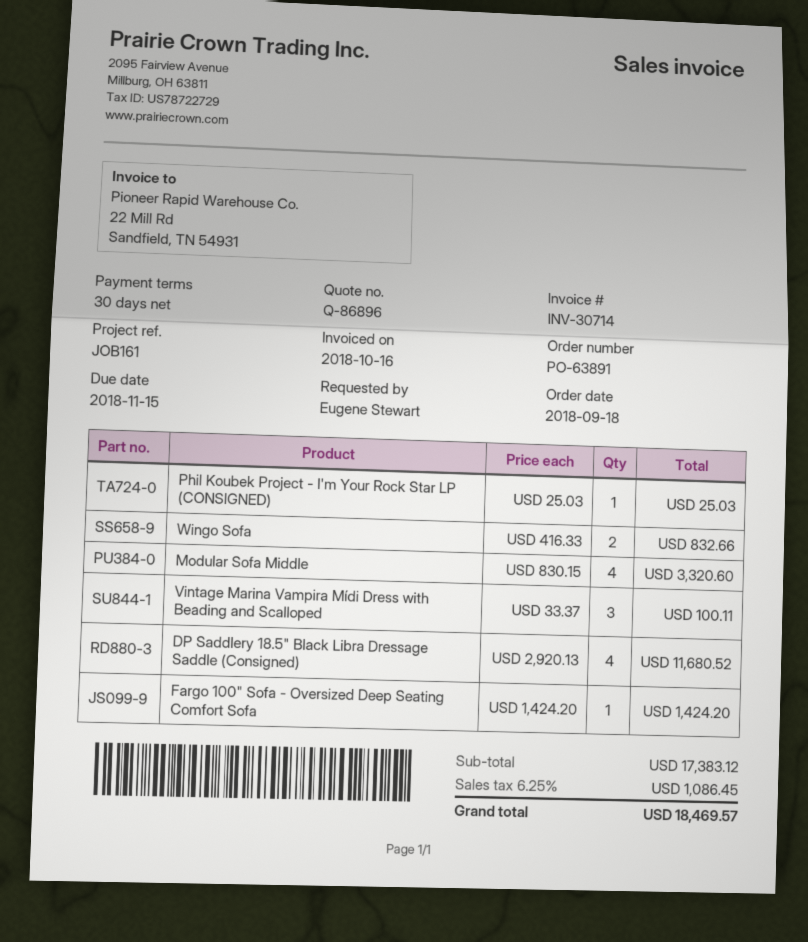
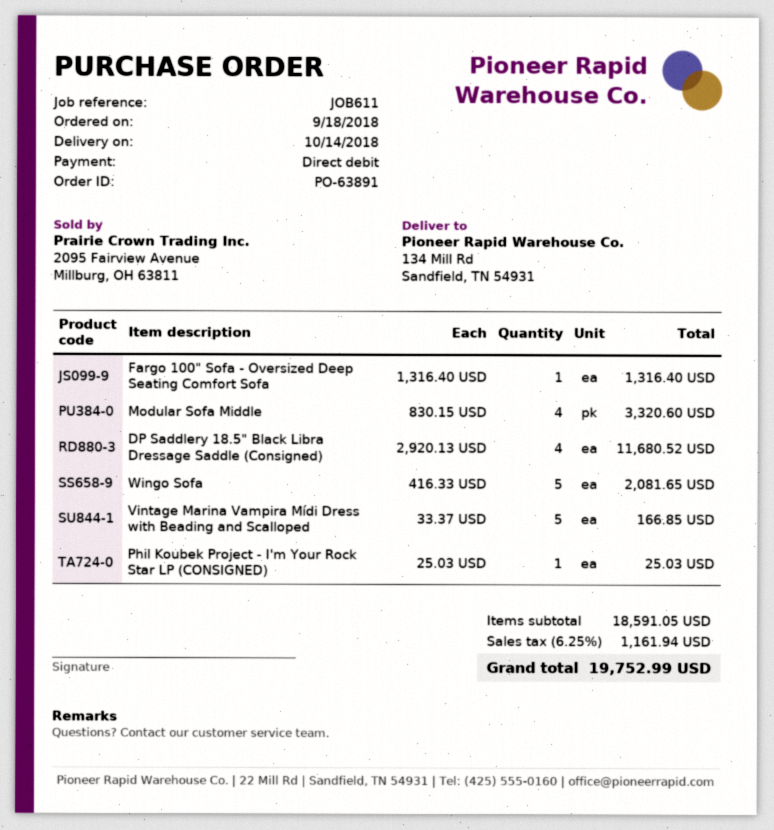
reference: JOB161 -> JOB611
Wingo Sofa: 2 x 416.33 = 832.66 -> 5 x 416.33 = 2081.65
Vintage Marina Vampira Mídi Dress with Beading and Scalloped: 3 x 33.37 = 100.11 -> 5 x 33.37 = 166.85
Fargo 100" Sofa - Oversized Deep Seating Comfort Sofa: 1 x 1424.20 = 1424.20 -> 1 x 1316.40 = 1316.40
subtotal: 17383.12 -> 18591.05
tax: 6.25% = 1086.45 -> 6.25% = 1161.94
total: 18469.57 -> 19752.99

